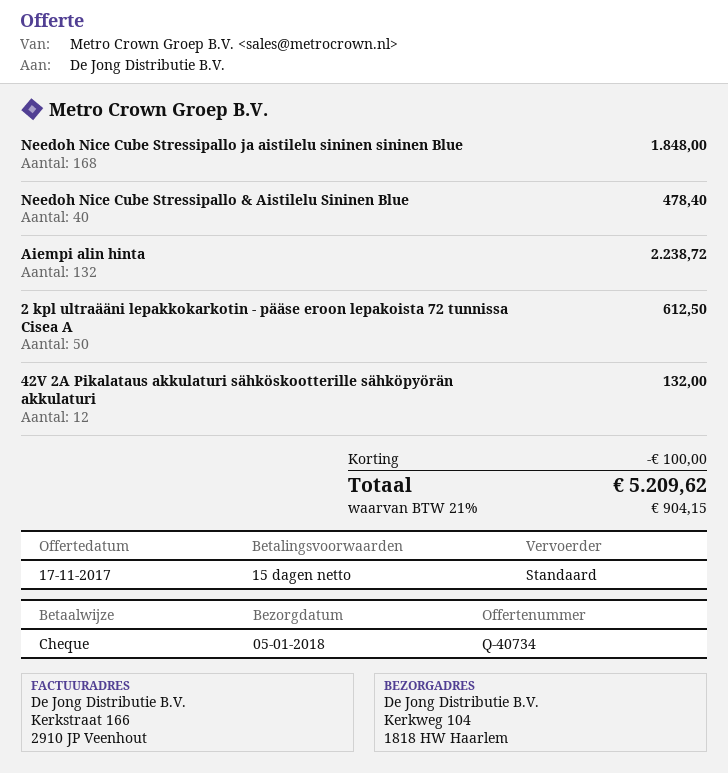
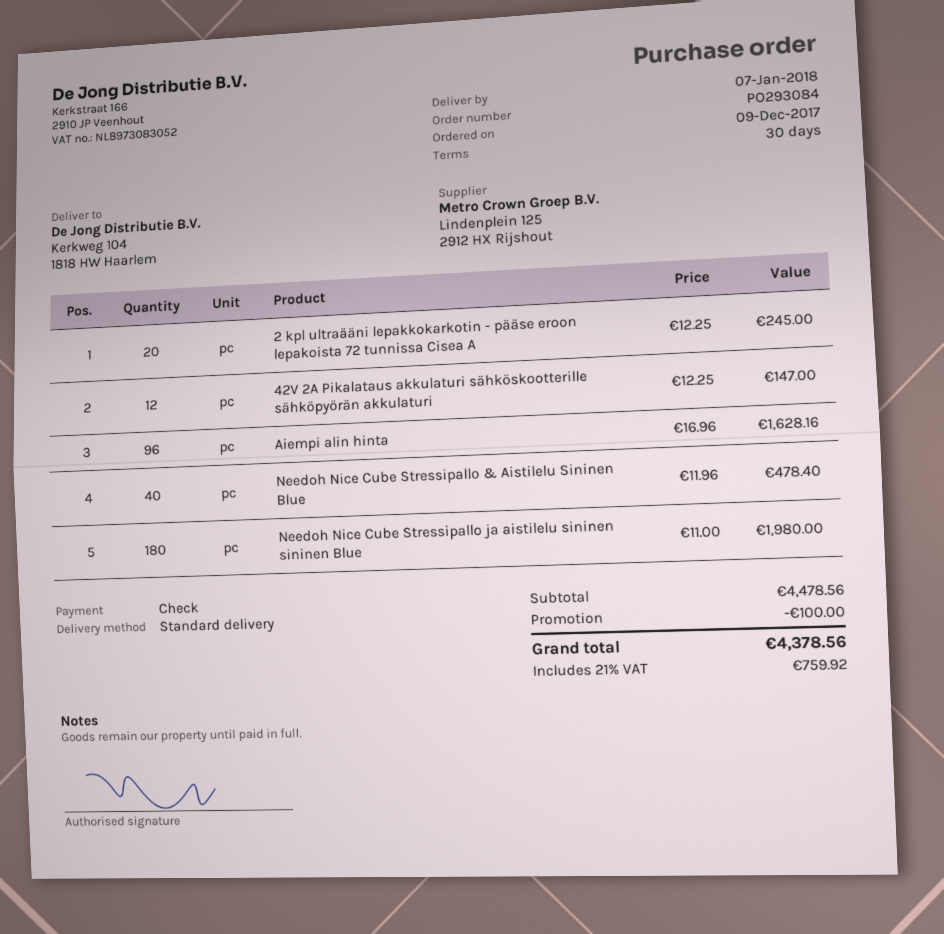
delivery date: 2018-01-05 -> 2018-01-07
payment terms: 15 days -> 30 days
Needoh Nice Cube Stressipallo ja aistilelu sininen sininen Blue: 168 for 1848.00 -> 180 for 1980.00
Aiempi alin hinta: 132 for 2238.72 -> 96 for 1628.16
2 kpl ultraääni lepakkokarkotin - pääse eroon lepakoista 72 tunnissa Cisea A: 50 for 612.50 -> 20 for 245.00
42V 2A Pikalataus akkulaturi sähköskootterille sähköpyörän akkulaturi: 12 for 132.00 -> 12 for 147.00
tax: 21% = 904.15 -> 21% = 759.92
total: 5209.62 -> 4378.56

